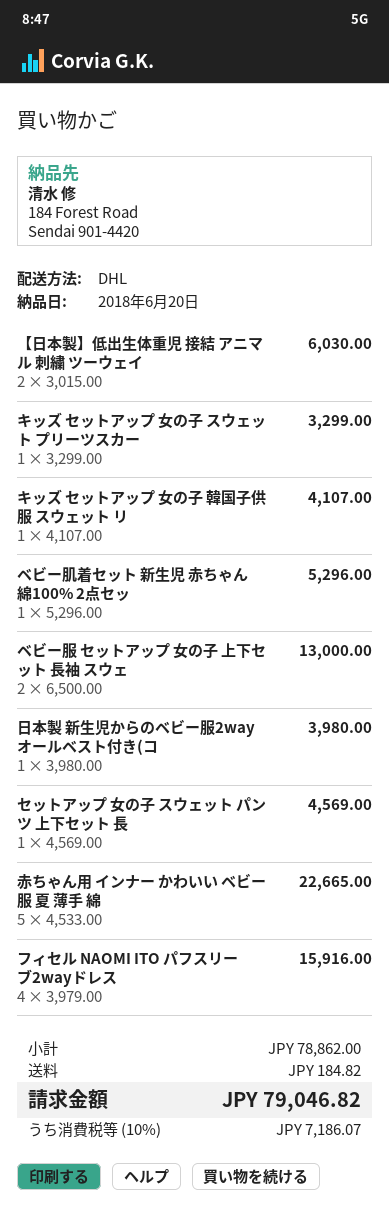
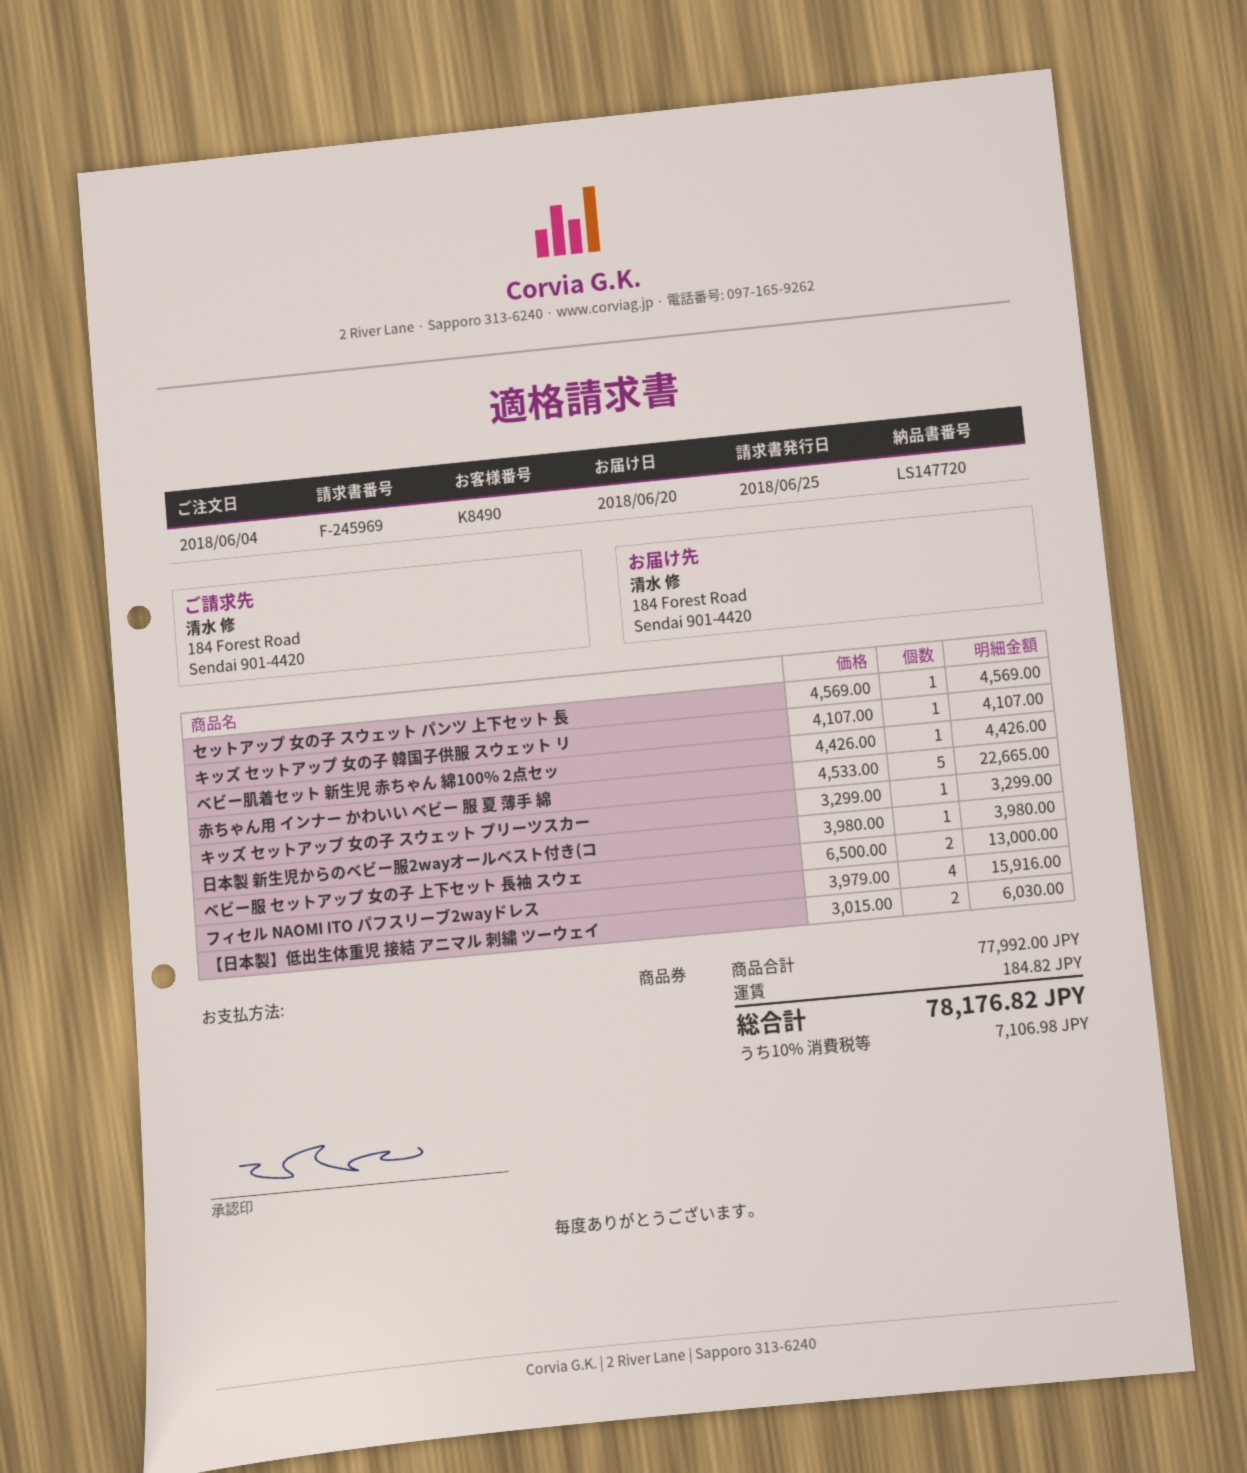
ベビー肌着セット 新生児 赤ちゃん 綿100% 2点セッ: 1 x 5296.00 = 5296.00 -> 1 x 4426.00 = 4426.00
subtotal: 78862.00 -> 77992.00
tax: 10% = 7186.07 -> 10% = 7106.98
total: 79046.82 -> 78176.82

